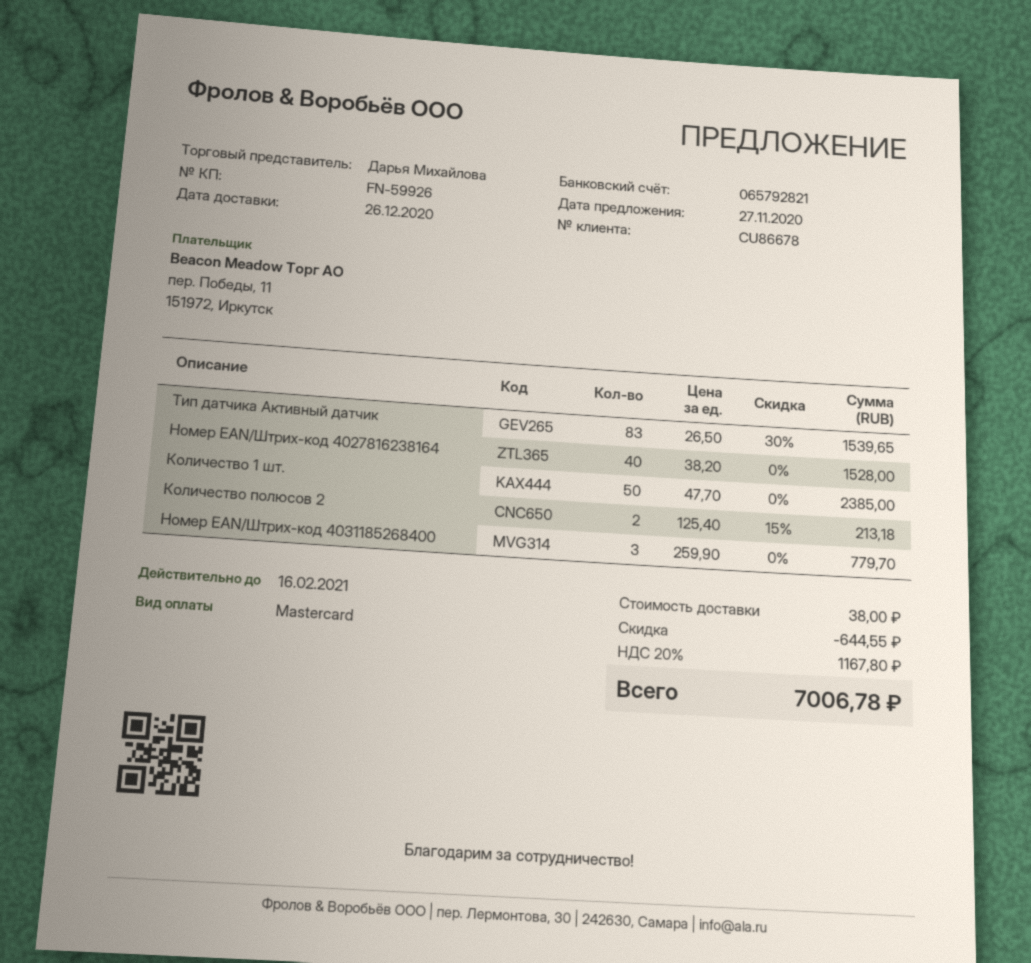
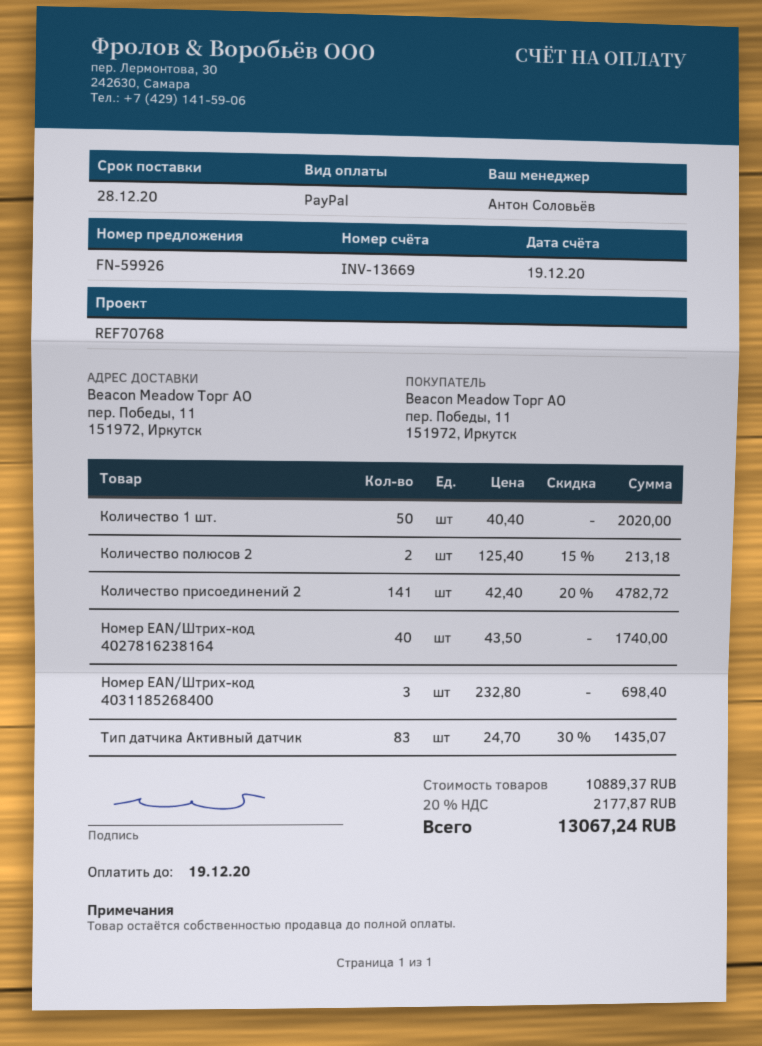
delivery date: 2020-12-26 -> 2020-12-28
sales rep: Дарья Михайлова -> Антон Соловьёв
payment method: Mastercard -> PayPal
Тип датчика Активный датчик: 83 x 26.50 - 30% = 1539.65 -> 83 x 24.70 - 30% = 1435.07
Номер EAN/Штрих-код 4027816238164: 40 x 38.20 = 1528.00 -> 40 x 43.50 = 1740.00
Количество 1 шт.: 50 x 47.70 = 2385.00 -> 50 x 40.40 = 2020.00
Номер EAN/Штрих-код 4031185268400: 3 x 259.90 = 779.70 -> 3 x 232.80 = 698.40
Количество присоединений 2: none -> 141 x 42.40 - 20% = 4782.72
discount: 644.55 -> none
shipping: 38.00 -> none
tax: 20% = 1167.80 -> 20% = 2177.87
total: 7006.78 -> 13067.24

